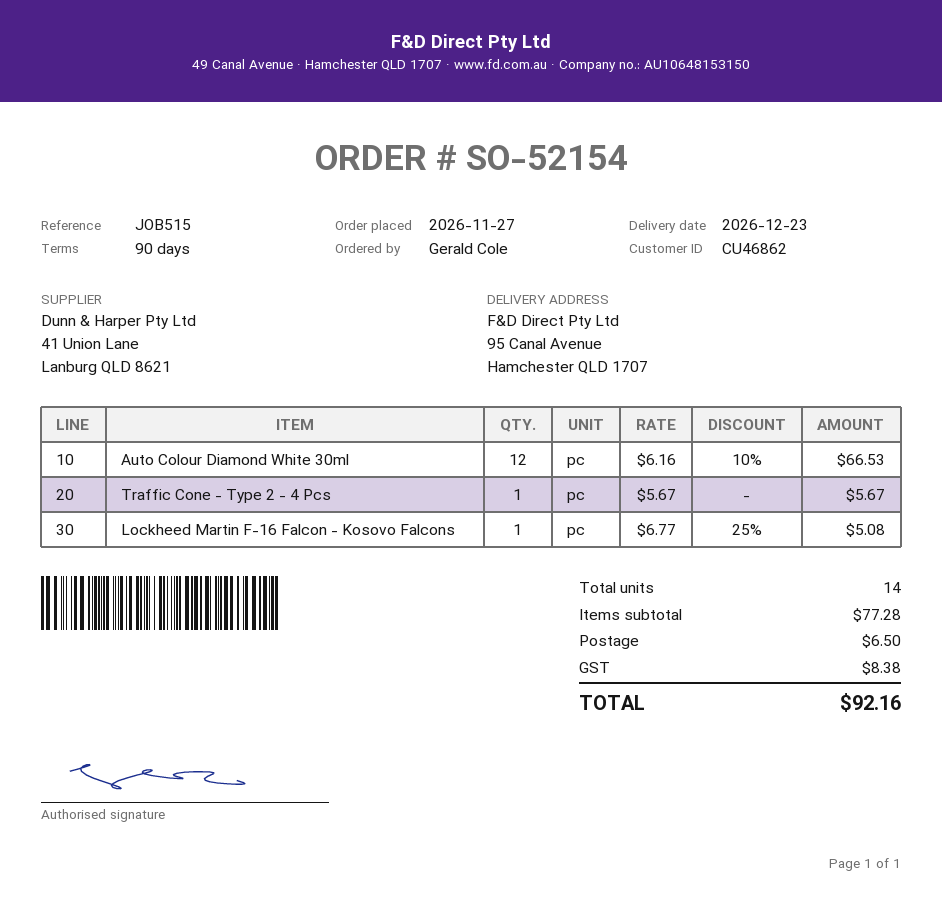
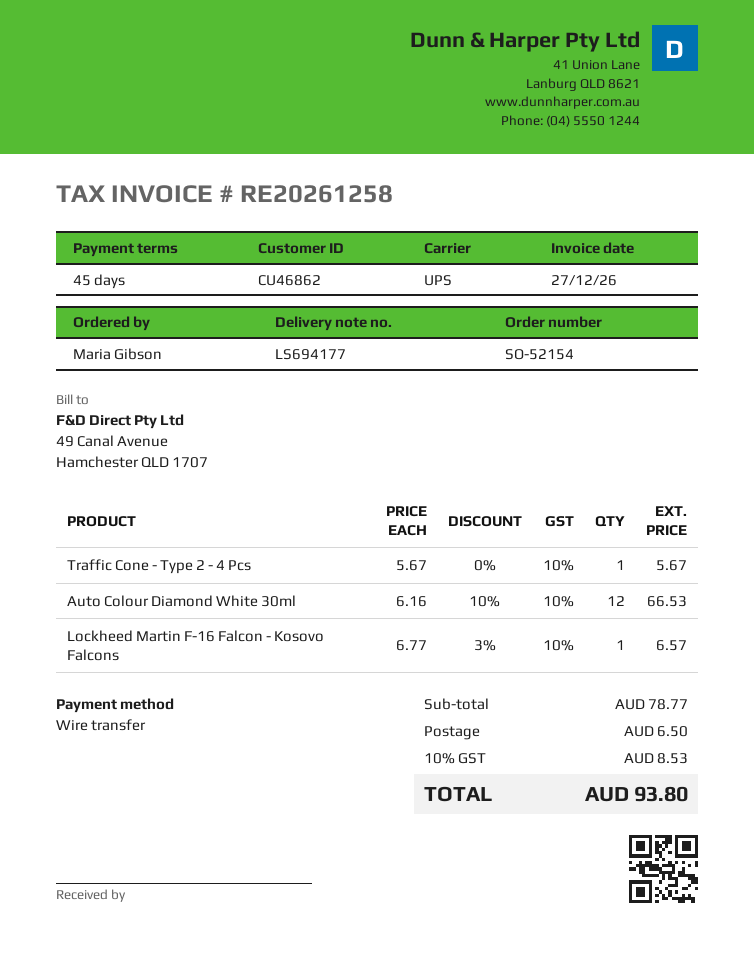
payment terms: 90 days -> 45 days
ordered by: Gerald Cole -> Maria Gibson
Lockheed Martin F-16 Falcon - Kosovo Falcons: 1 x 6.77 - 25% = 5.08 -> 1 x 6.77 - 3% = 6.57
subtotal: 77.28 -> 78.77
tax: 8.38 -> 8.53
total: 92.16 -> 93.80

